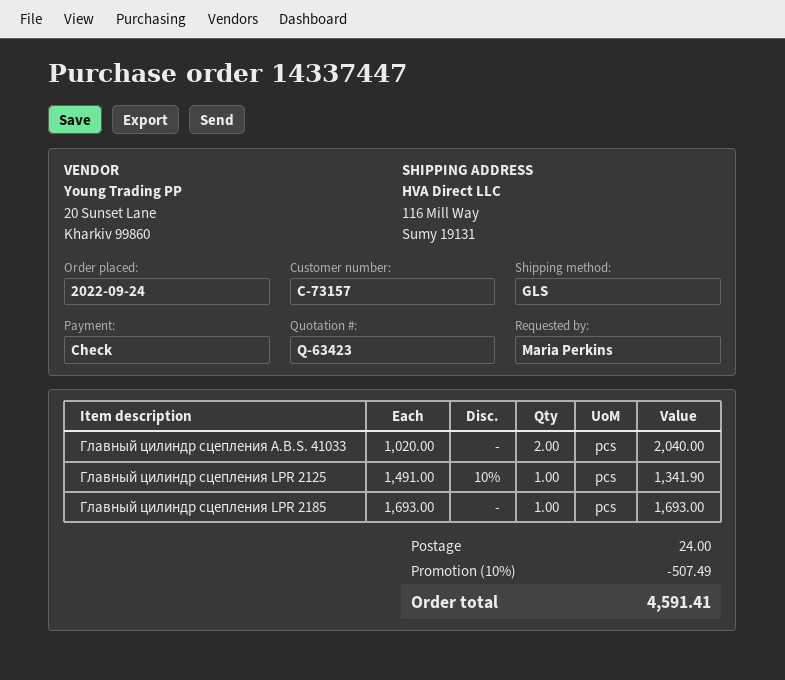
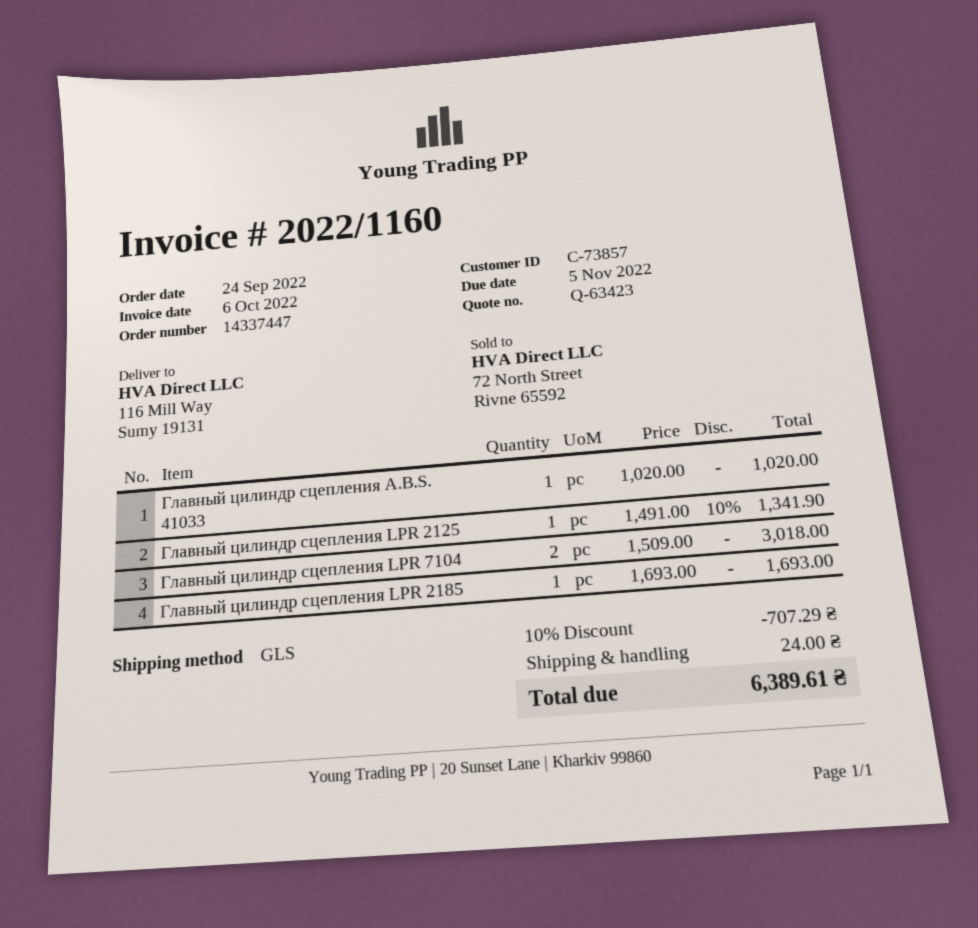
customer number: C-73157 -> C-73857
Главный цилиндр сцепления A.B.S. 41033: 2 x 1020.00 = 2040.00 -> 1 x 1020.00 = 1020.00
Главный цилиндр сцепления LPR 7104: none -> 2 x 1509.00 = 3018.00
discount: 10% = 507.49 -> 10% = 707.29
total: 4591.41 -> 6389.61

